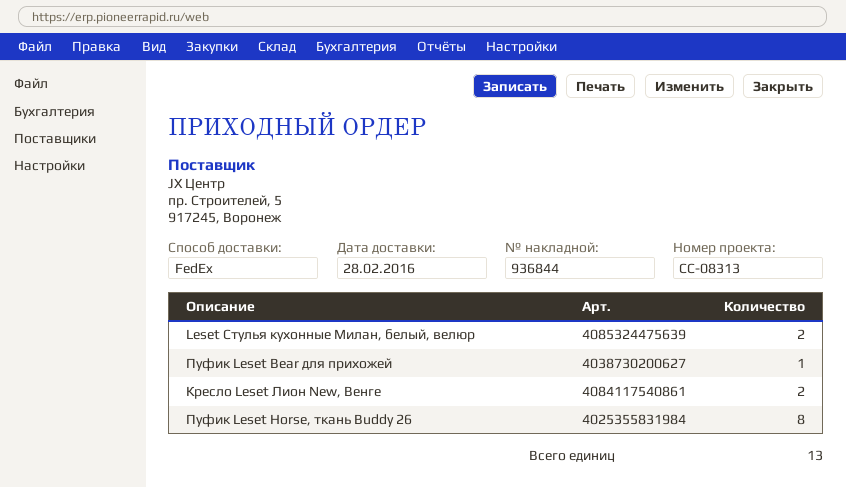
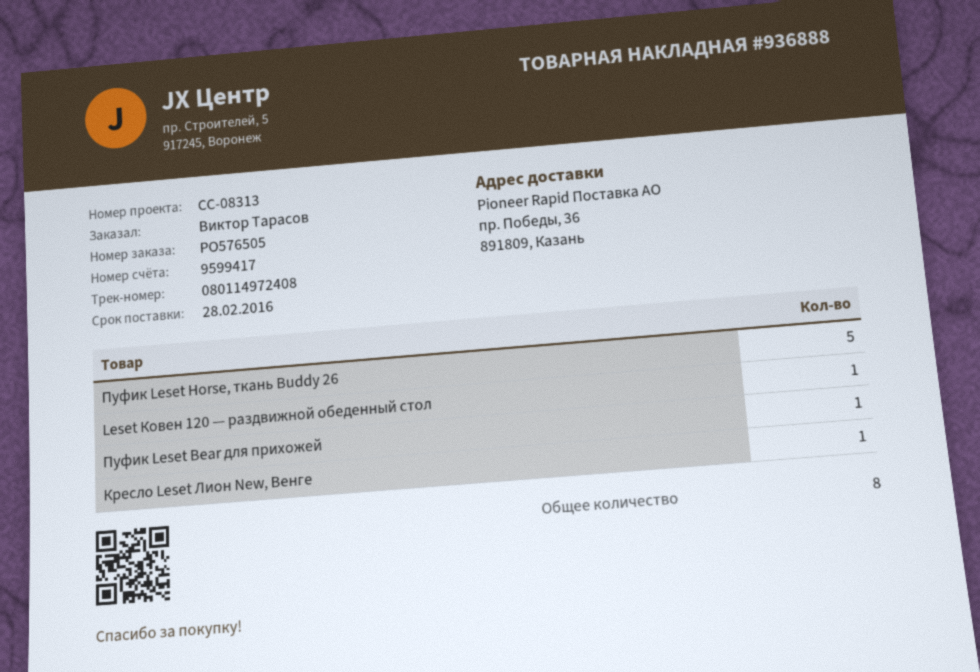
delivery note number: 936844 -> 936888
Leset Стулья кухонные Милан, белый, велюр: 2 -> none
Кресло Leset Лион New, Венге: 2 -> 1
Пуфик Leset Horse, ткань Buddy 26: 8 -> 5
Leset Ковен 120 — раздвижной обеденный стол: none -> 1
total quantity: 13 -> 8

